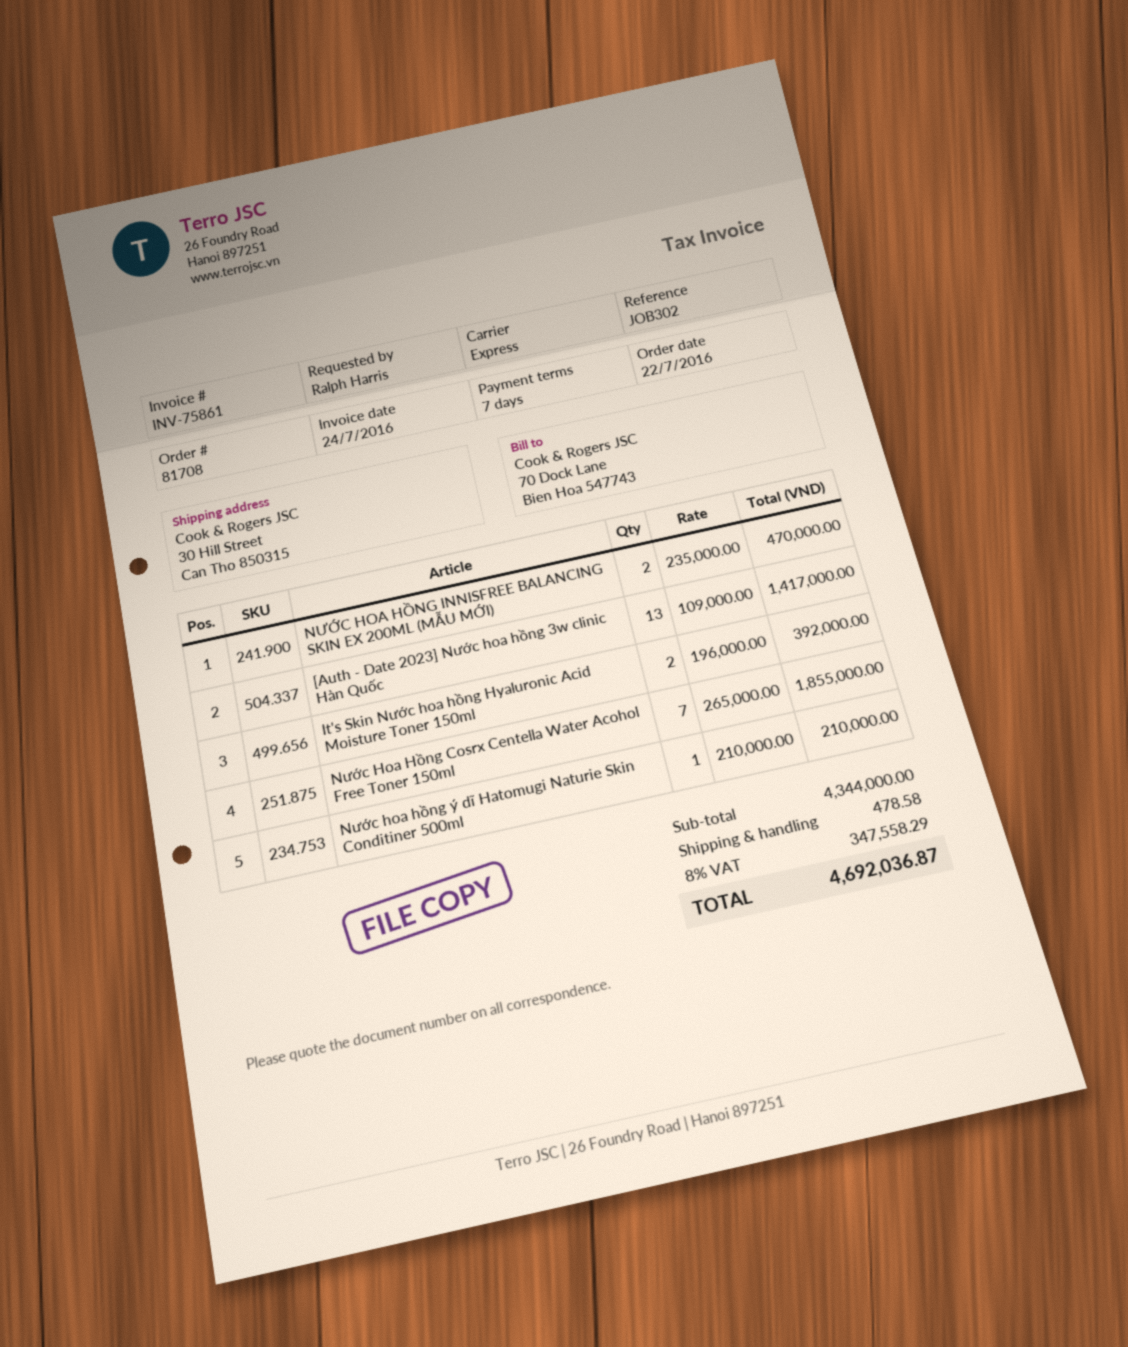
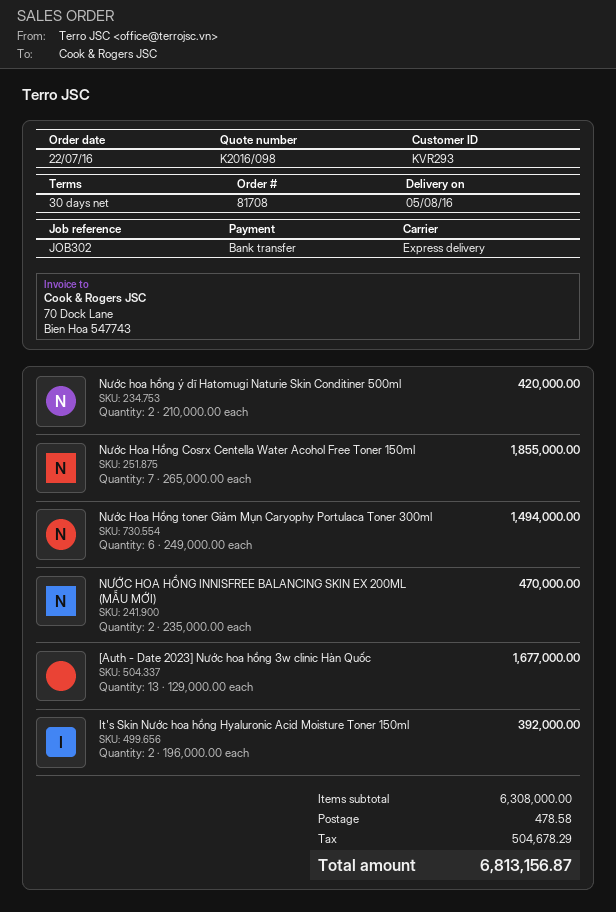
payment terms: 7 days -> 30 days
[Auth - Date 2023] Nước hoa hồng 3w clinic Hàn Quốc: 13 x 109000.00 = 1417000.00 -> 13 x 129000.00 = 1677000.00
Nước hoa hồng ý dĩ Hatomugi Naturie Skin Conditiner 500ml: 1 x 210000.00 = 210000.00 -> 2 x 210000.00 = 420000.00
Nước Hoa Hồng toner Giảm Mụn Caryophy Portulaca Toner 300ml: none -> 6 x 249000.00 = 1494000.00
subtotal: 4344000.00 -> 6308000.00
tax: 347558.29 -> 504678.29
total: 4692036.87 -> 6813156.87

